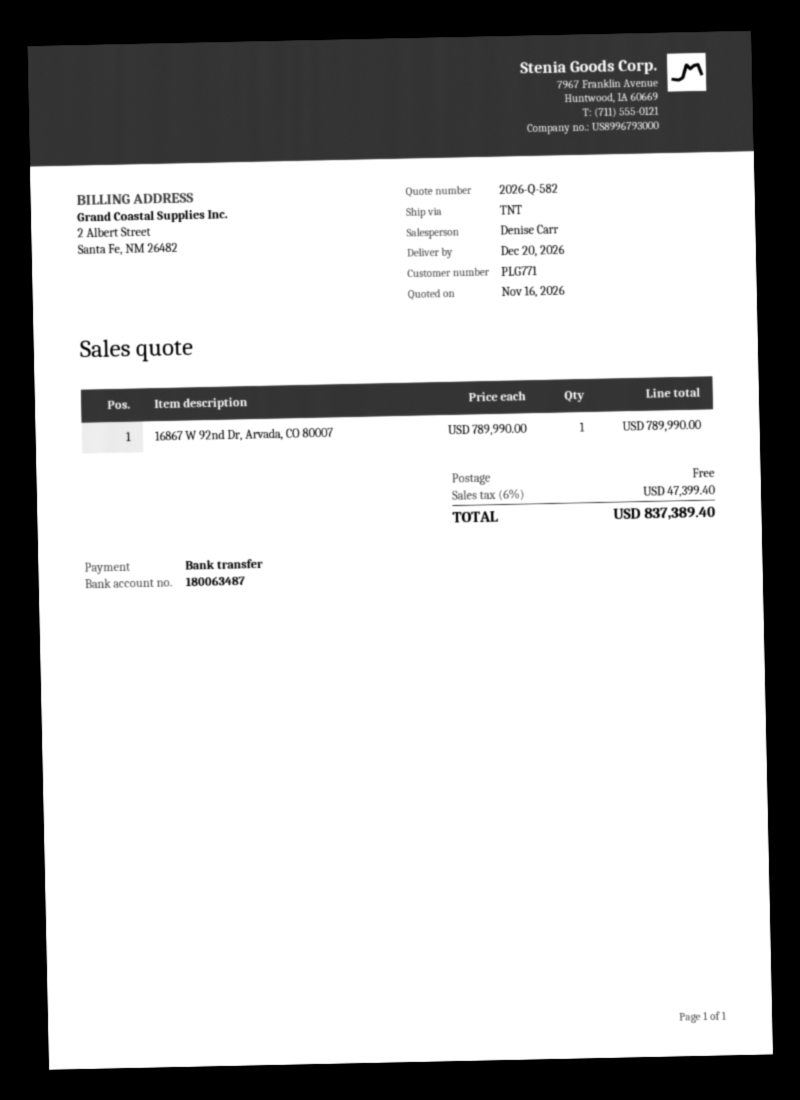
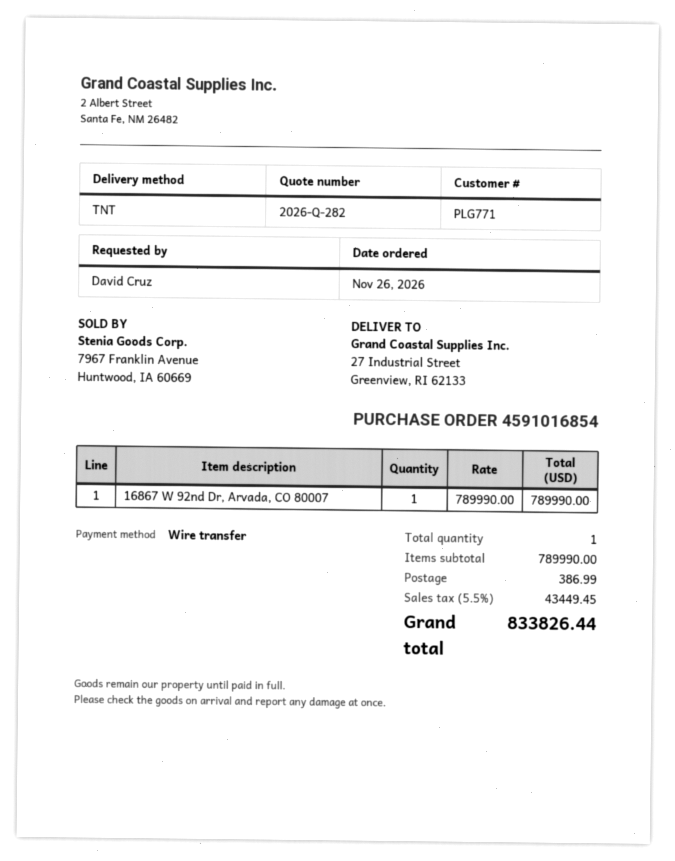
quote number: 2026-Q-582 -> 2026-Q-282
shipping: 0.00 -> 386.99
tax: 6% = 47399.40 -> 5.5% = 43449.45
total: 837389.40 -> 833826.44

